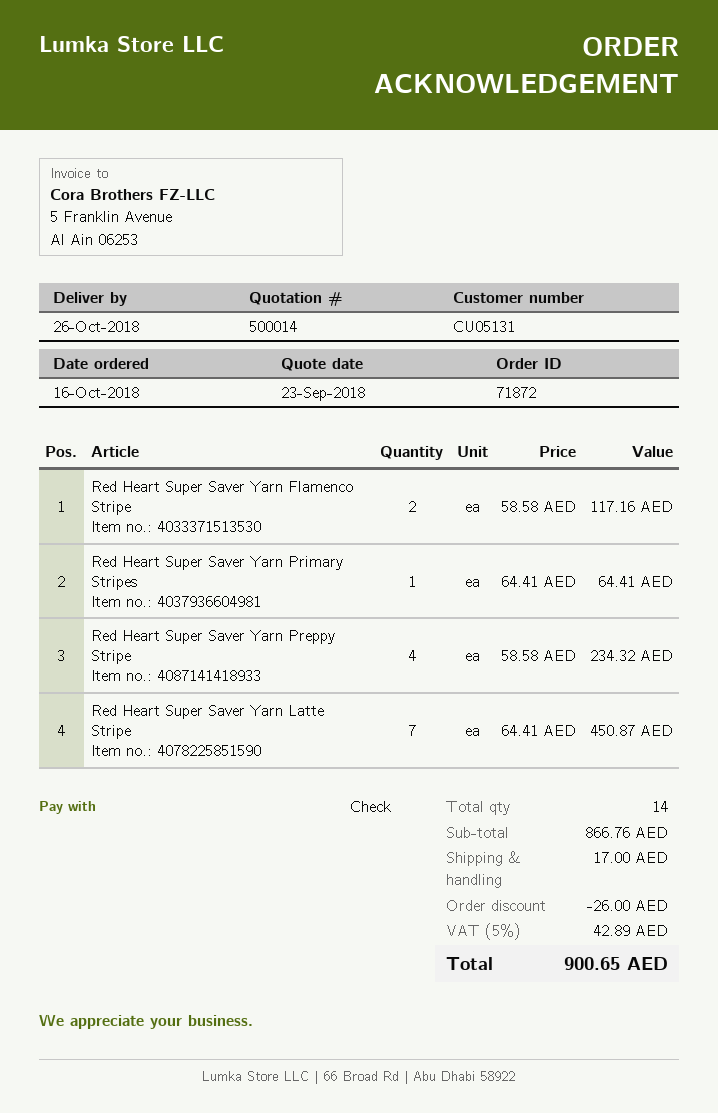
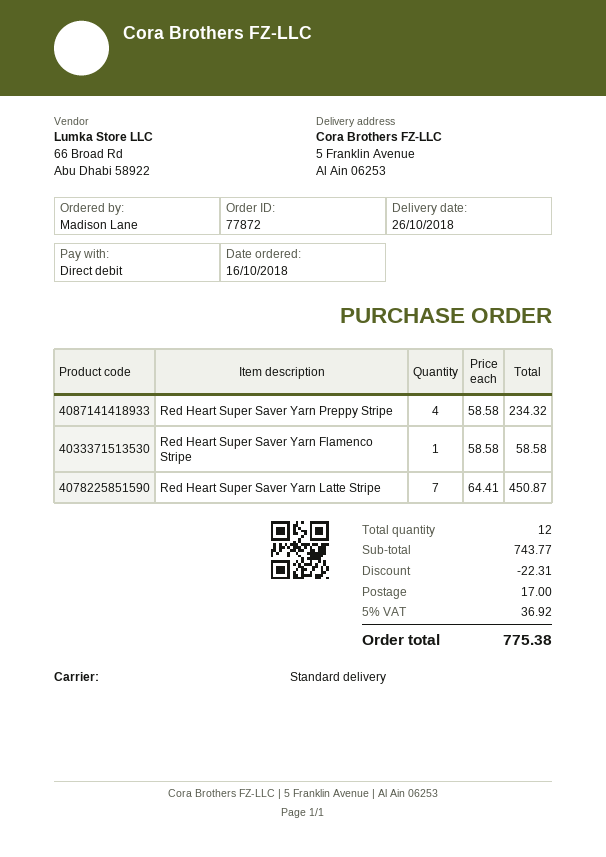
order number: 71872 -> 77872
payment method: cheque -> direct debit
Red Heart Super Saver Yarn Flamenco Stripe: 2 x 58.58 = 117.16 -> 1 x 58.58 = 58.58
Red Heart Super Saver Yarn Primary Stripes: 1 x 64.41 = 64.41 -> none
total quantity: 14 -> 12
subtotal: 866.76 -> 743.77
discount: 26.00 -> 22.31
tax: 5% = 42.89 -> 5% = 36.92
total: 900.65 -> 775.38

